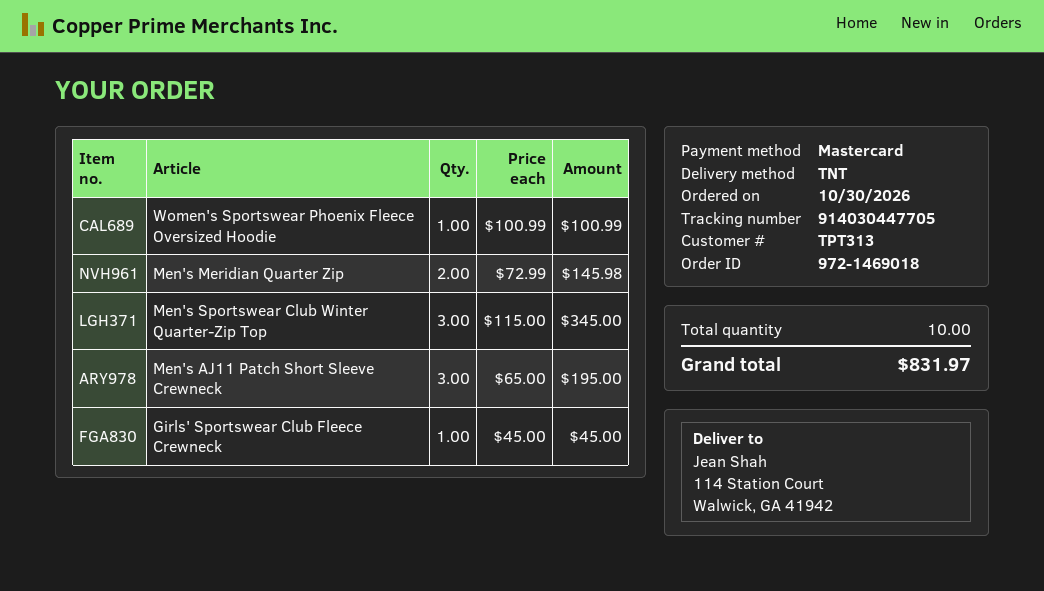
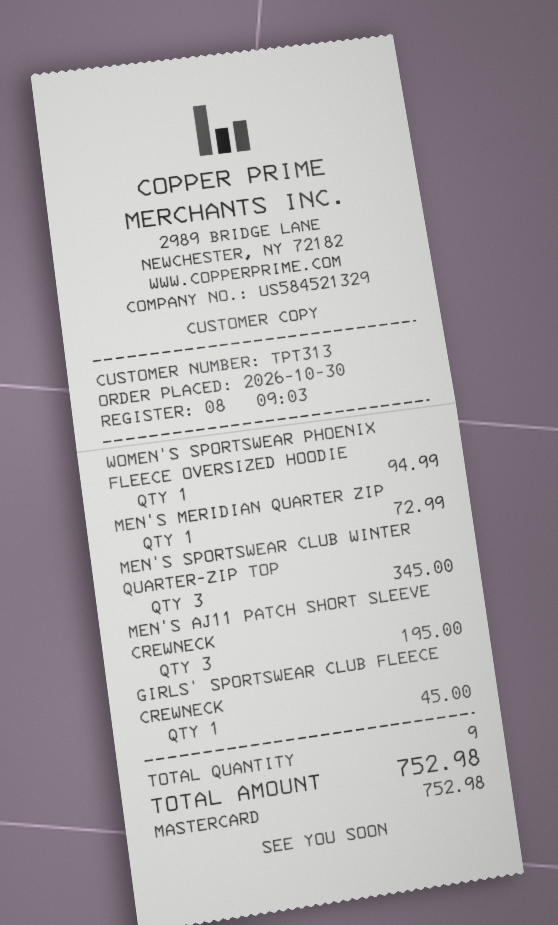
Women's Sportswear Phoenix Fleece Oversized Hoodie: 1 for 100.99 -> 1 for 94.99
Men's Meridian Quarter Zip: 2 for 145.98 -> 1 for 72.99
total quantity: 10 -> 9
total: 831.97 -> 752.98

